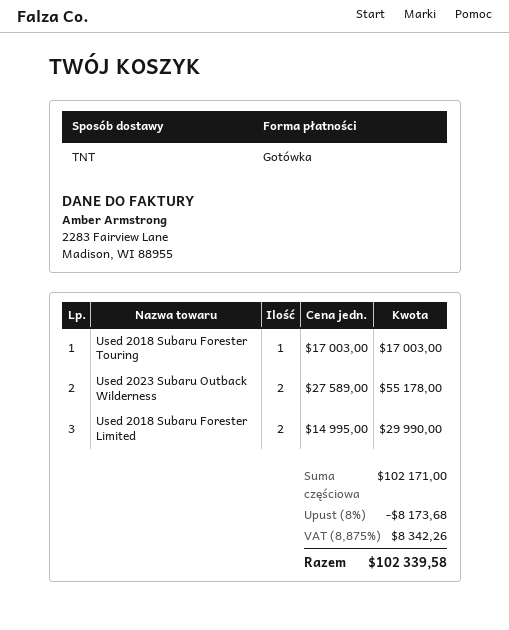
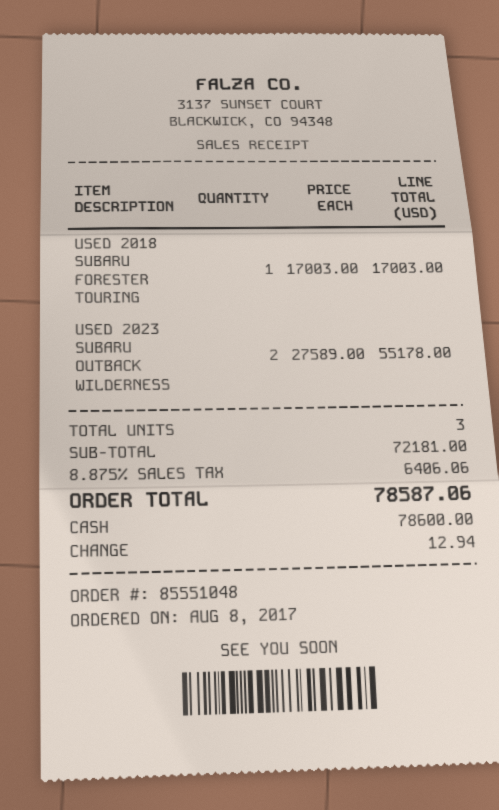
Used 2018 Subaru Forester Limited: 2 x 14995.00 = 29990.00 -> none
subtotal: 102171.00 -> 72181.00
discount: 8% = 8173.68 -> none
tax: 8.875% = 8342.26 -> 8.875% = 6406.06
total: 102339.58 -> 78587.06

